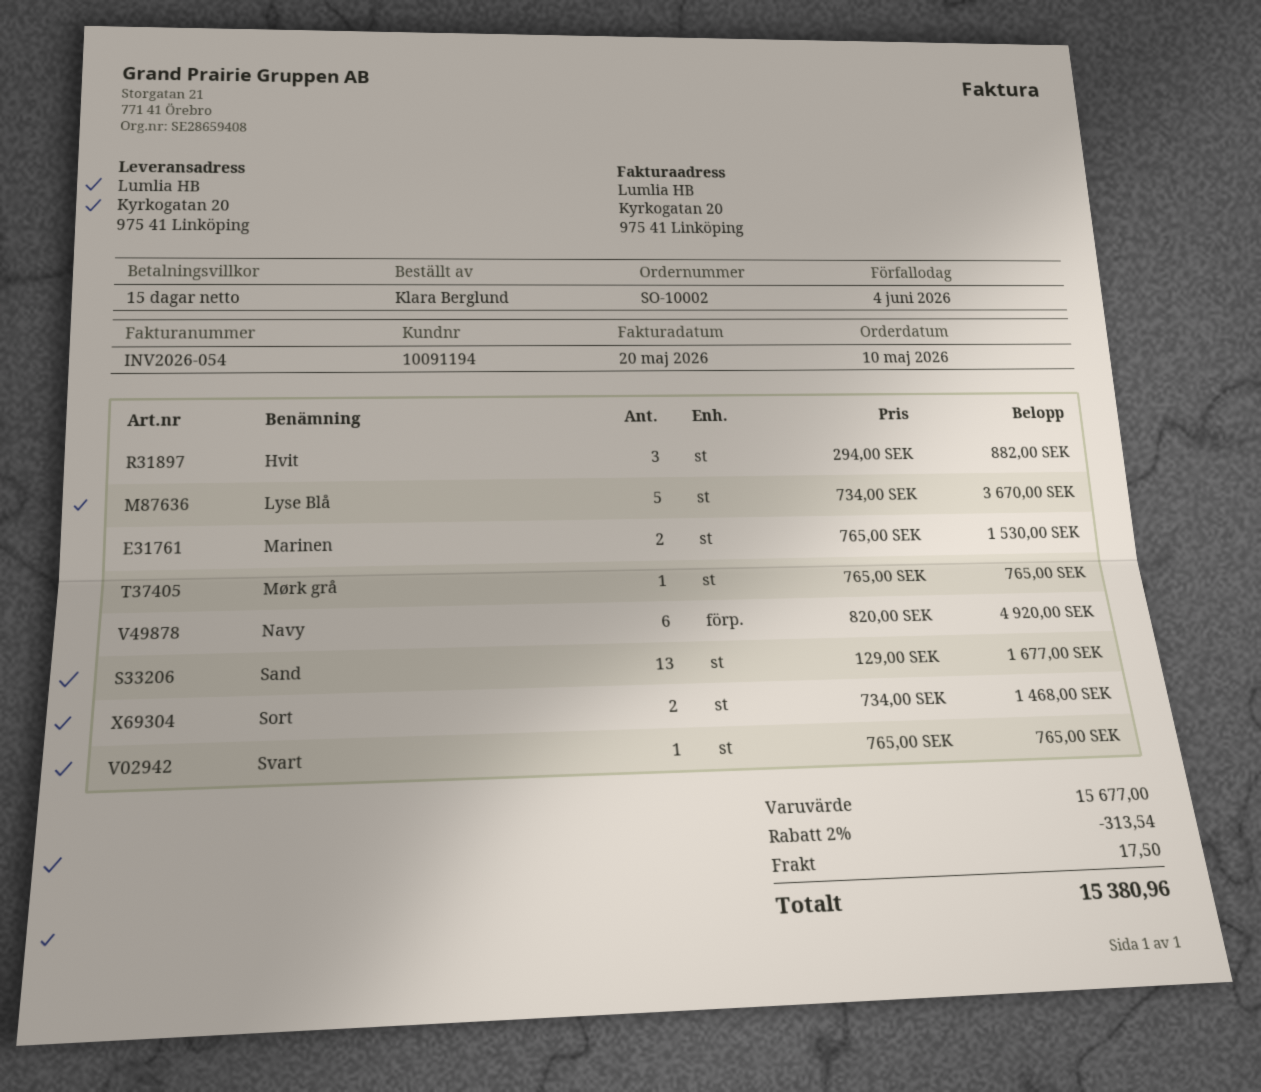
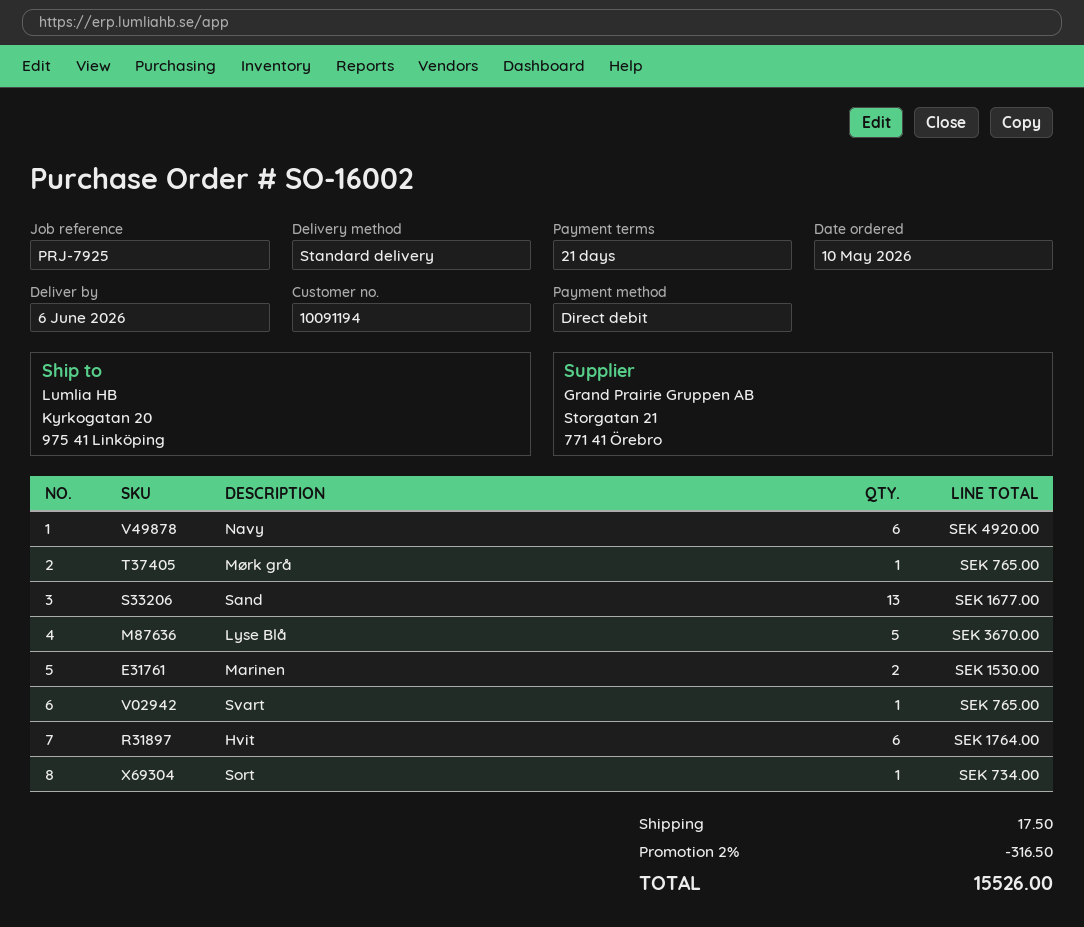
order number: SO-10002 -> SO-16002
payment terms: 15 days -> 21 days
Hvit: 3 for 882.00 -> 6 for 1764.00
Sort: 2 for 1468.00 -> 1 for 734.00
discount: 2% = 313.54 -> 2% = 316.50
total: 15380.96 -> 15526.00

